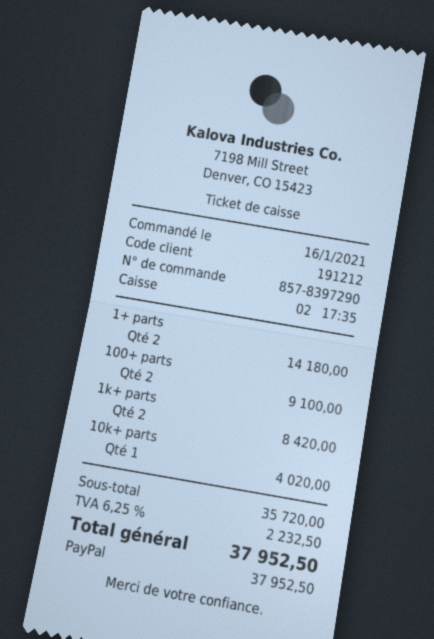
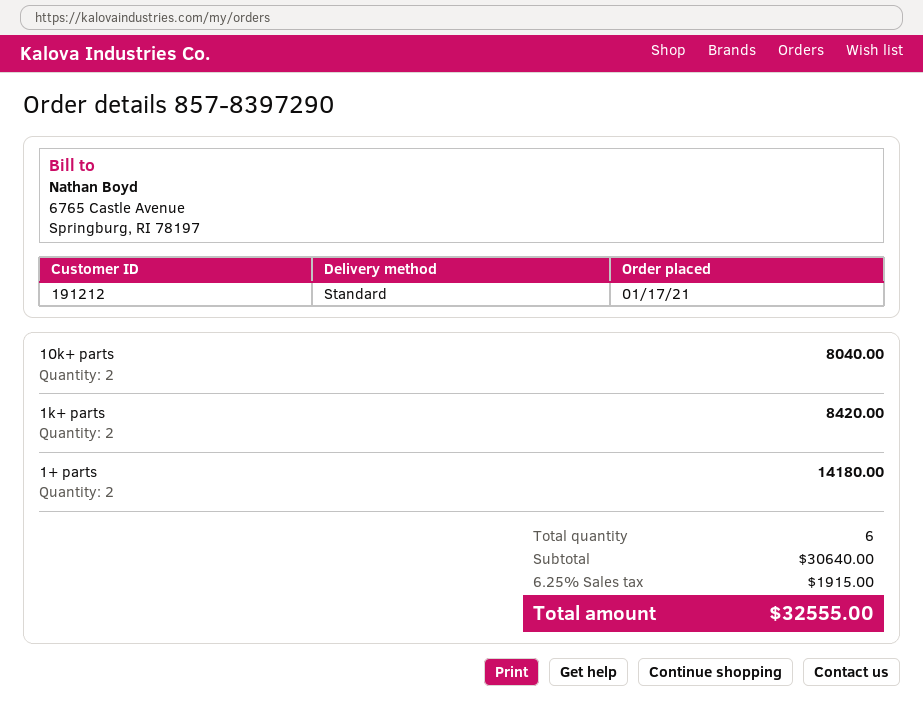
order date: 2021-01-16 -> 2021-01-17
100+ parts: 2 for 9100.00 -> none
10k+ parts: 1 for 4020.00 -> 2 for 8040.00
subtotal: 35720.00 -> 30640.00
tax: 6.25% = 2232.50 -> 6.25% = 1915.00
total: 37952.50 -> 32555.00

